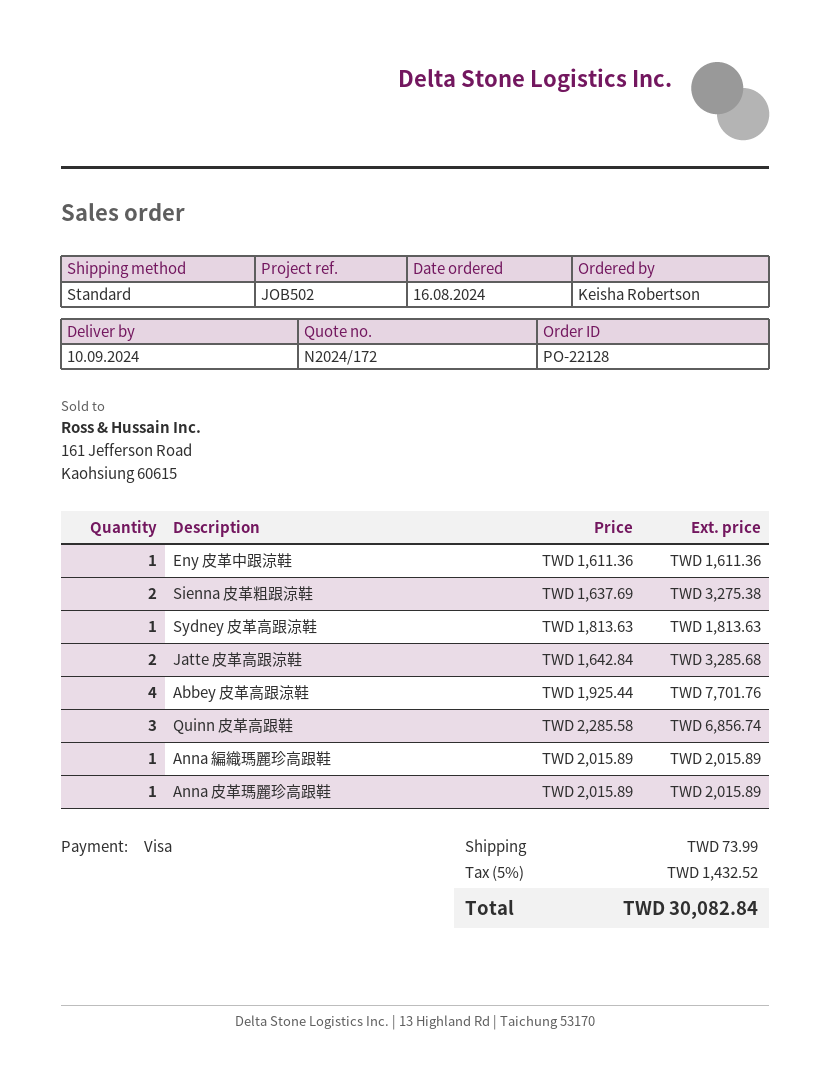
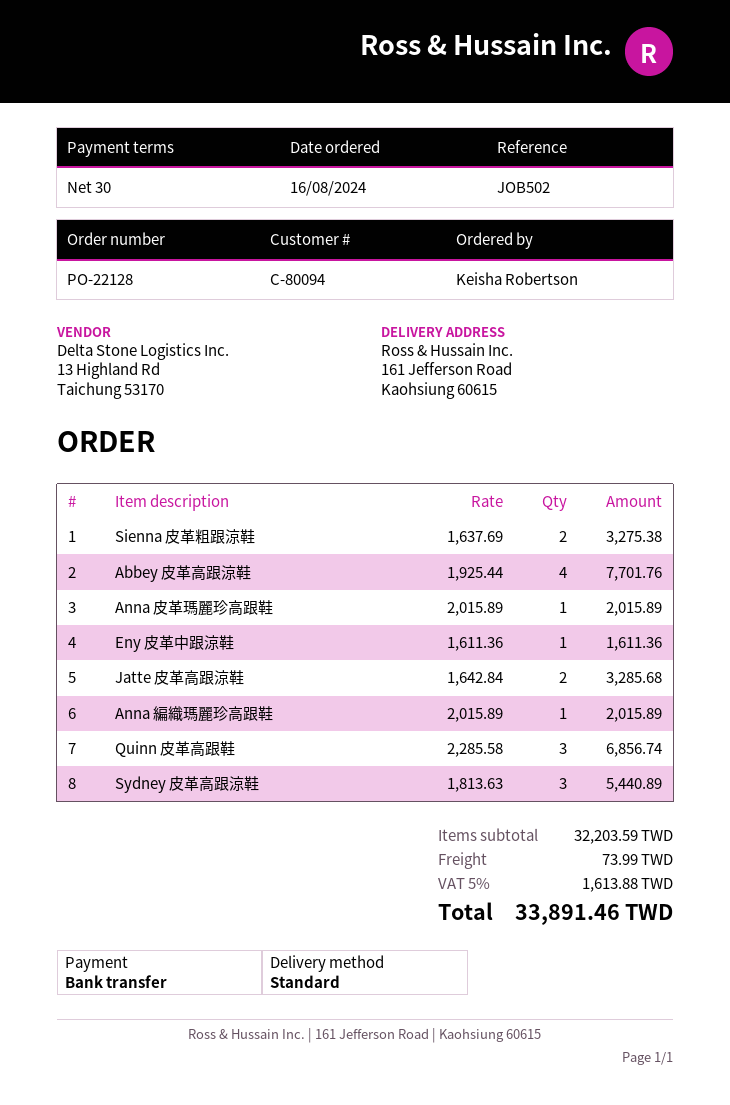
payment method: Visa -> bank transfer
Sydney 皮革高跟涼鞋: 1 x 1813.63 = 1813.63 -> 3 x 1813.63 = 5440.89
tax: 5% = 1432.52 -> 5% = 1613.88
total: 30082.84 -> 33891.46

